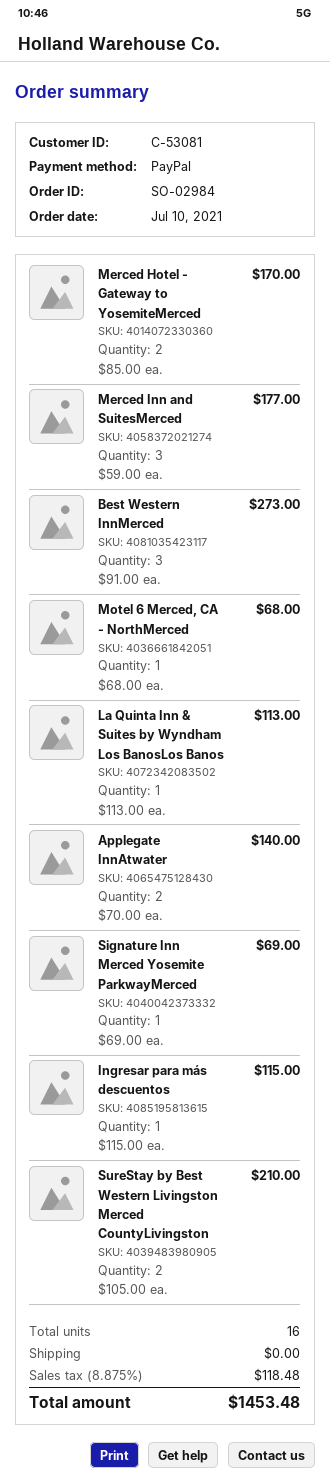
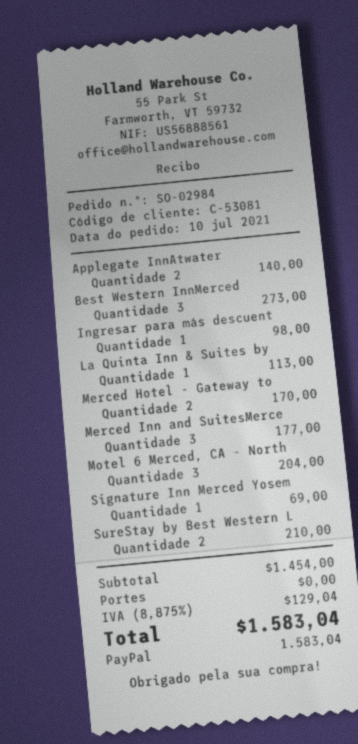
Motel 6 Merced, CA - NorthMerced: 1 for 68.00 -> 3 for 204.00
Ingresar para más descuentos: 1 for 115.00 -> 1 for 98.00
tax: 8.875% = 118.48 -> 8.875% = 129.04
total: 1453.48 -> 1583.04

